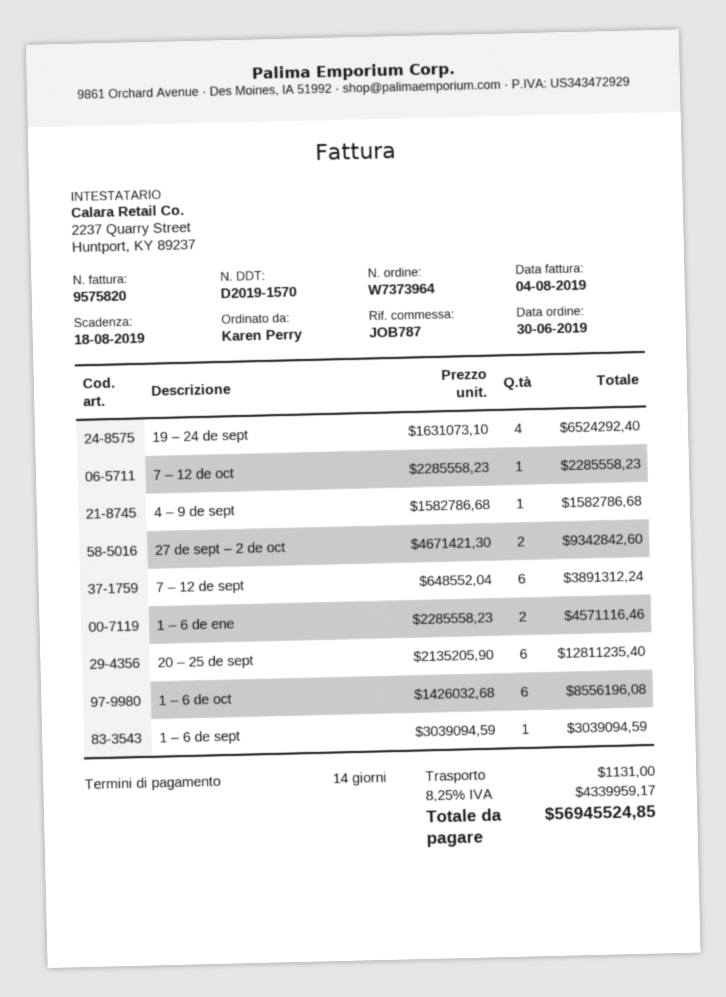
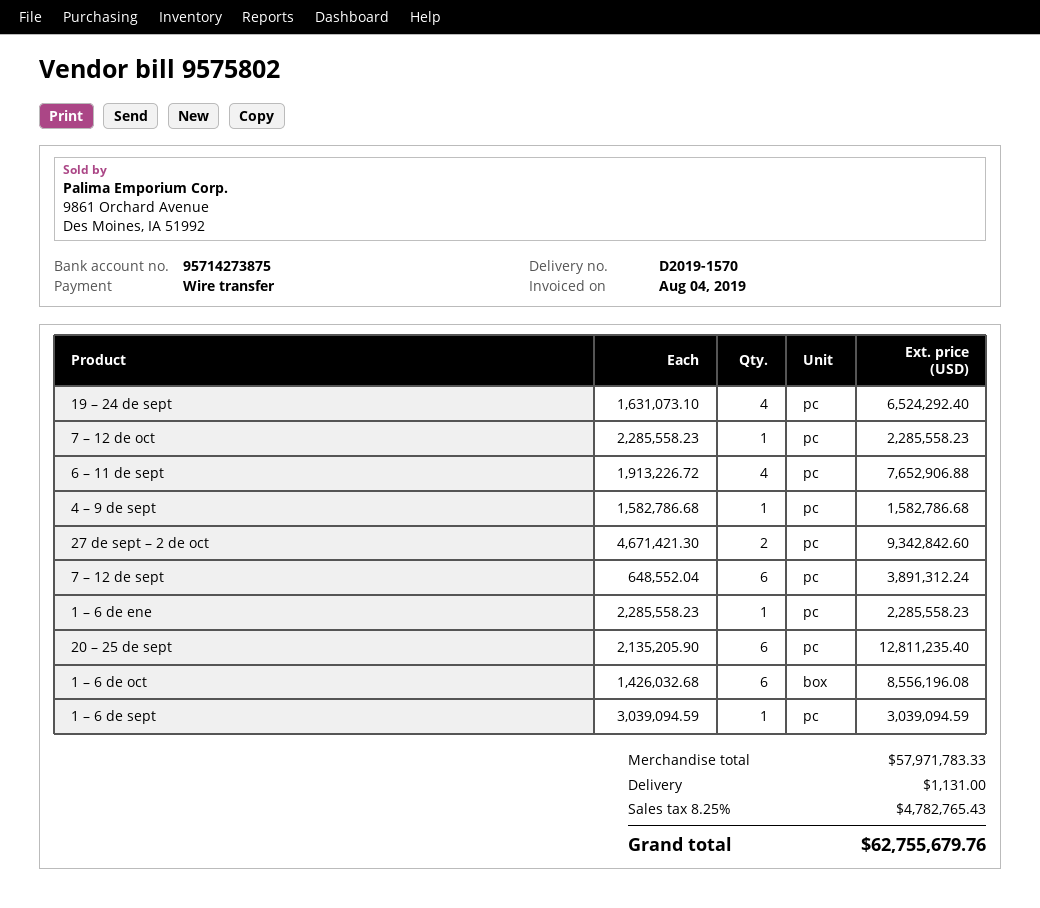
invoice number: 9575820 -> 9575802
1 – 6 de ene: 2 x 2285558.23 = 4571116.46 -> 1 x 2285558.23 = 2285558.23
6 – 11 de sept: none -> 4 x 1913226.72 = 7652906.88
tax: 8.25% = 4339959.17 -> 8.25% = 4782765.43
total: 56945524.85 -> 62755679.76

